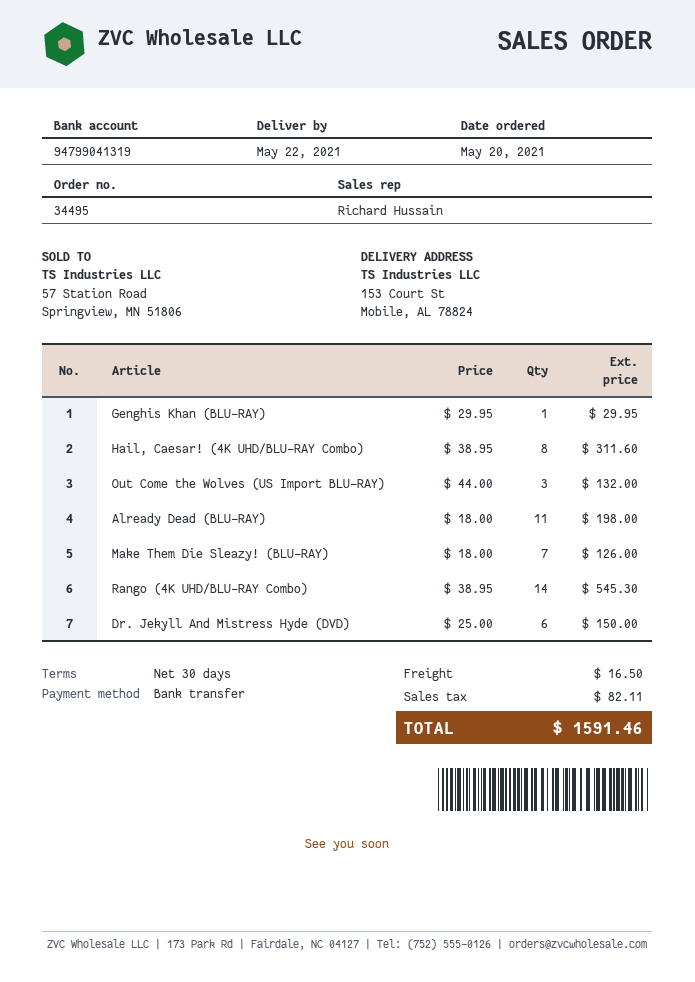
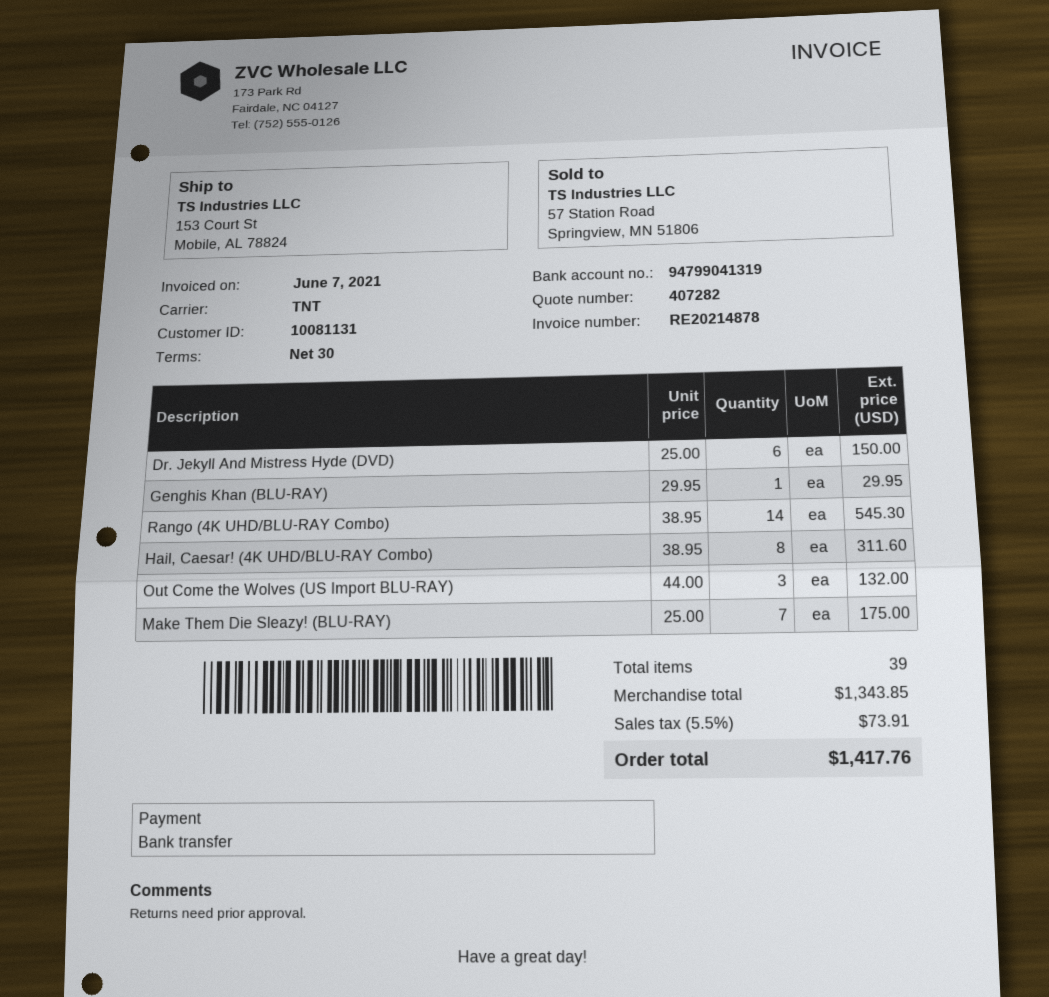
Already Dead (BLU-RAY): 11 x 18.00 = 198.00 -> none
Make Them Die Sleazy! (BLU-RAY): 7 x 18.00 = 126.00 -> 7 x 25.00 = 175.00
shipping: 16.50 -> none
tax: 82.11 -> 73.91
total: 1591.46 -> 1417.76

